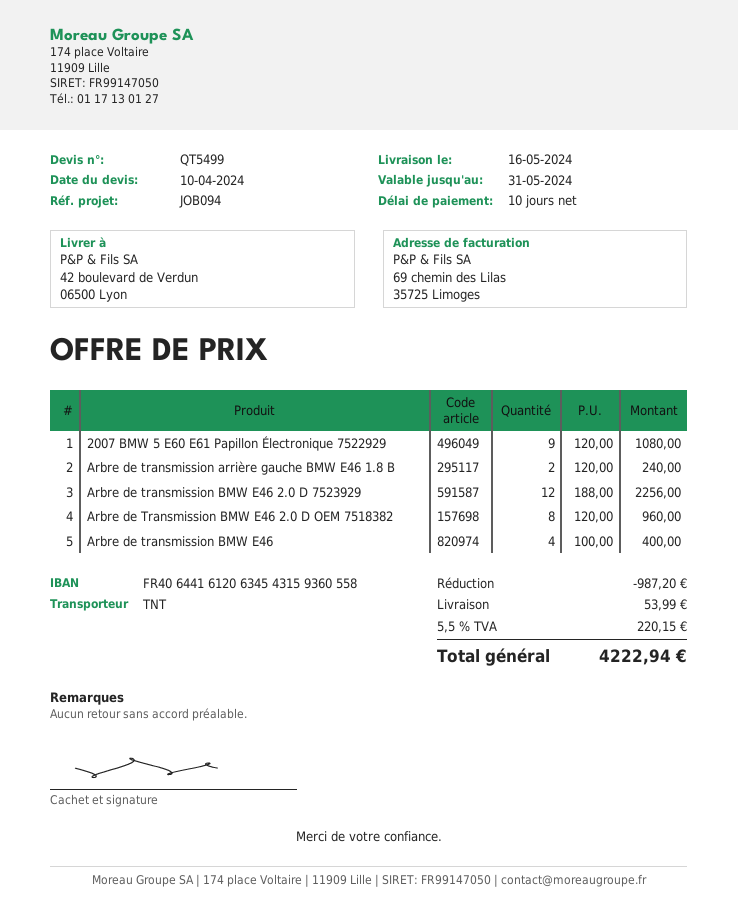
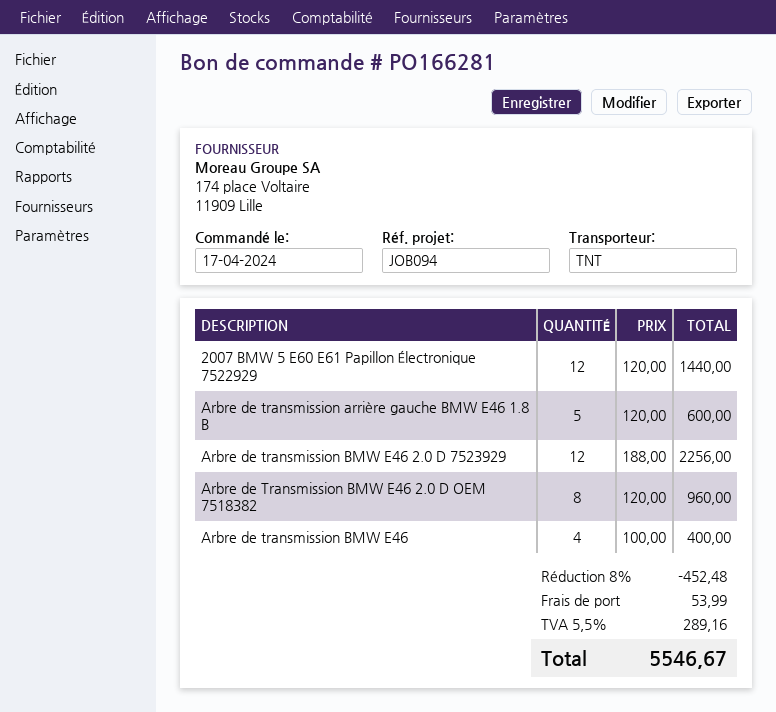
2007 BMW 5 E60 E61 Papillon Électronique 7522929: 9 x 120.00 = 1080.00 -> 12 x 120.00 = 1440.00
Arbre de transmission arrière gauche BMW E46 1.8 B: 2 x 120.00 = 240.00 -> 5 x 120.00 = 600.00
discount: 987.20 -> 452.48
tax: 5.5% = 220.15 -> 5.5% = 289.16
total: 4222.94 -> 5546.67

